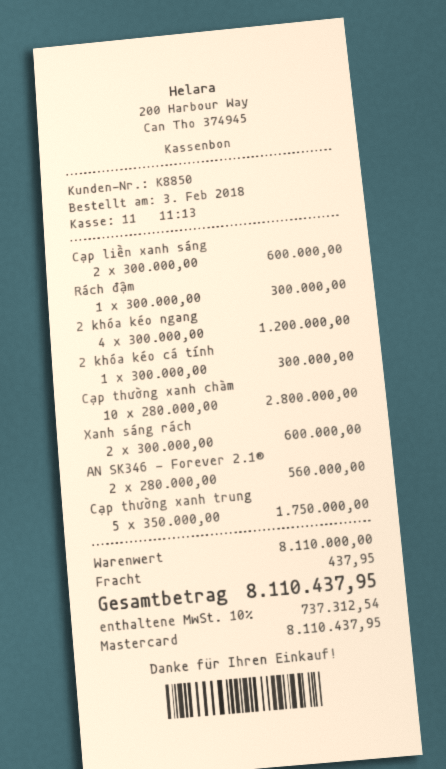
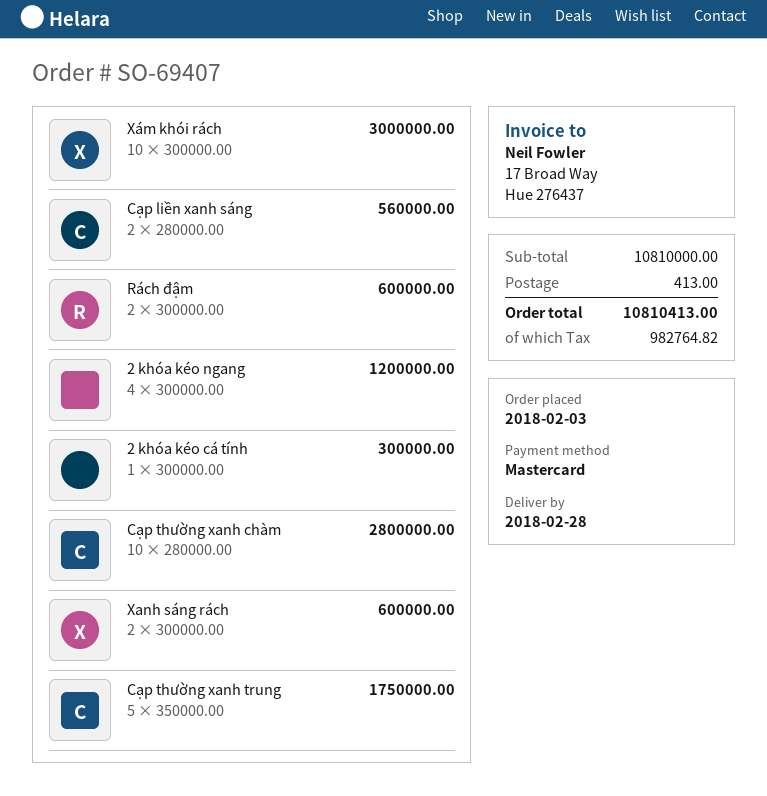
Cạp liền xanh sáng: 2 x 300000.00 = 600000.00 -> 2 x 280000.00 = 560000.00
Rách đậm: 1 x 300000.00 = 300000.00 -> 2 x 300000.00 = 600000.00
AN SK346 - Forever 2.1®: 2 x 280000.00 = 560000.00 -> none
Xám khói rách: none -> 10 x 300000.00 = 3000000.00
subtotal: 8110000.00 -> 10810000.00
shipping: 437.95 -> 413.00
tax: 737312.54 -> 982764.82
total: 8110437.95 -> 10810413.00

